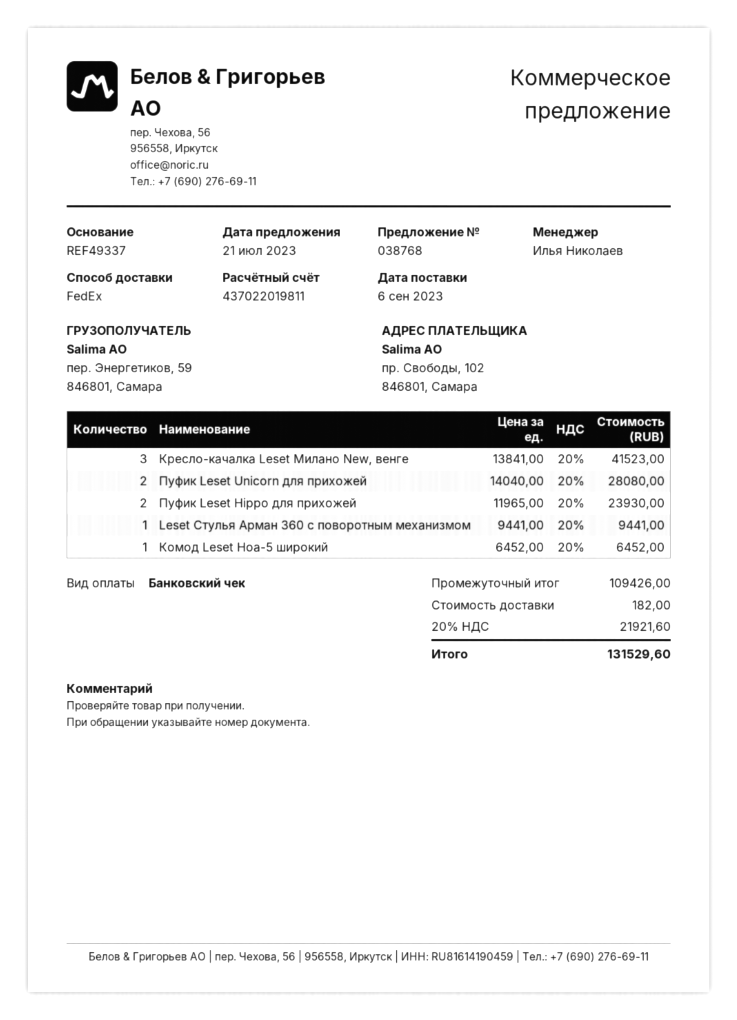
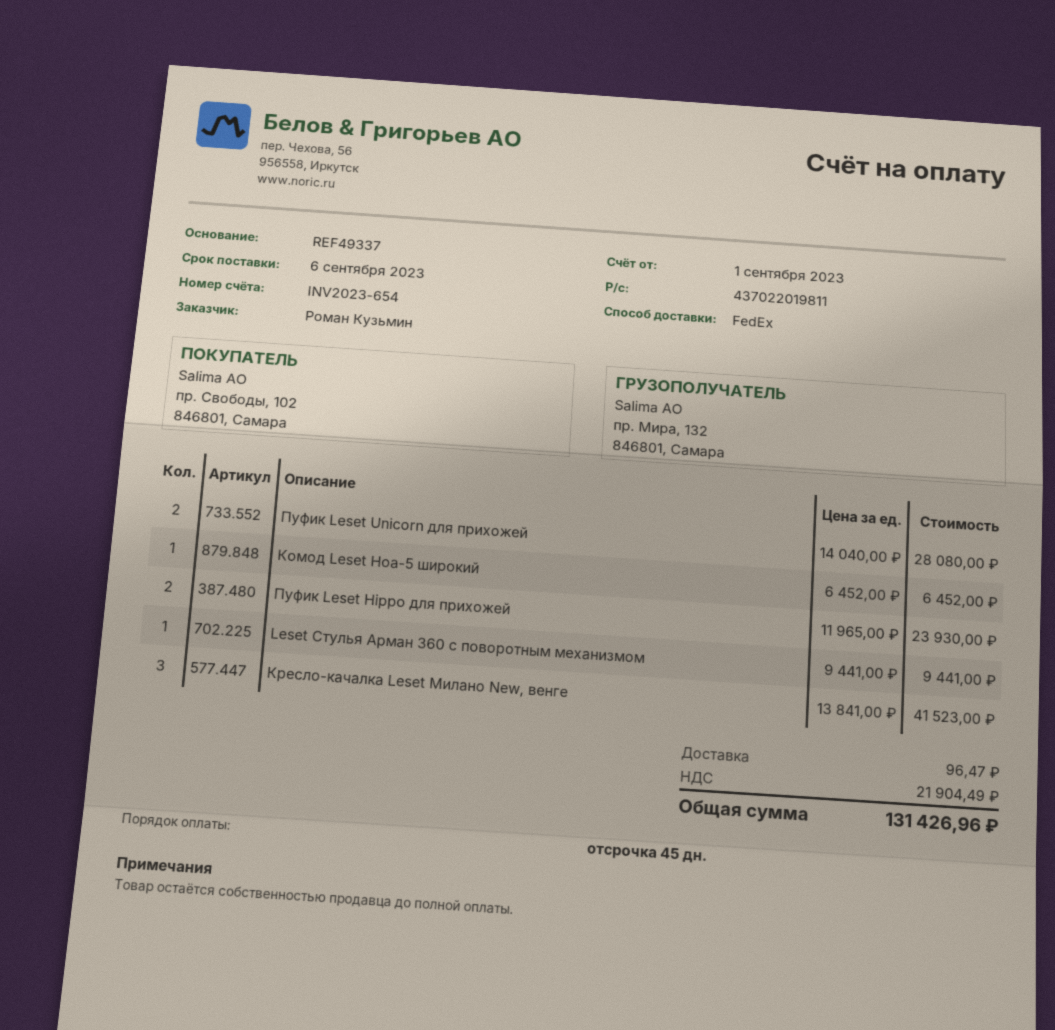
ship to: пер. Энергетиков, 59, 846801, Самара -> пр. Мира, 132, 846801, Самара
shipping: 182.00 -> 96.47
tax: 21921.60 -> 21904.49
total: 131529.60 -> 131426.96

